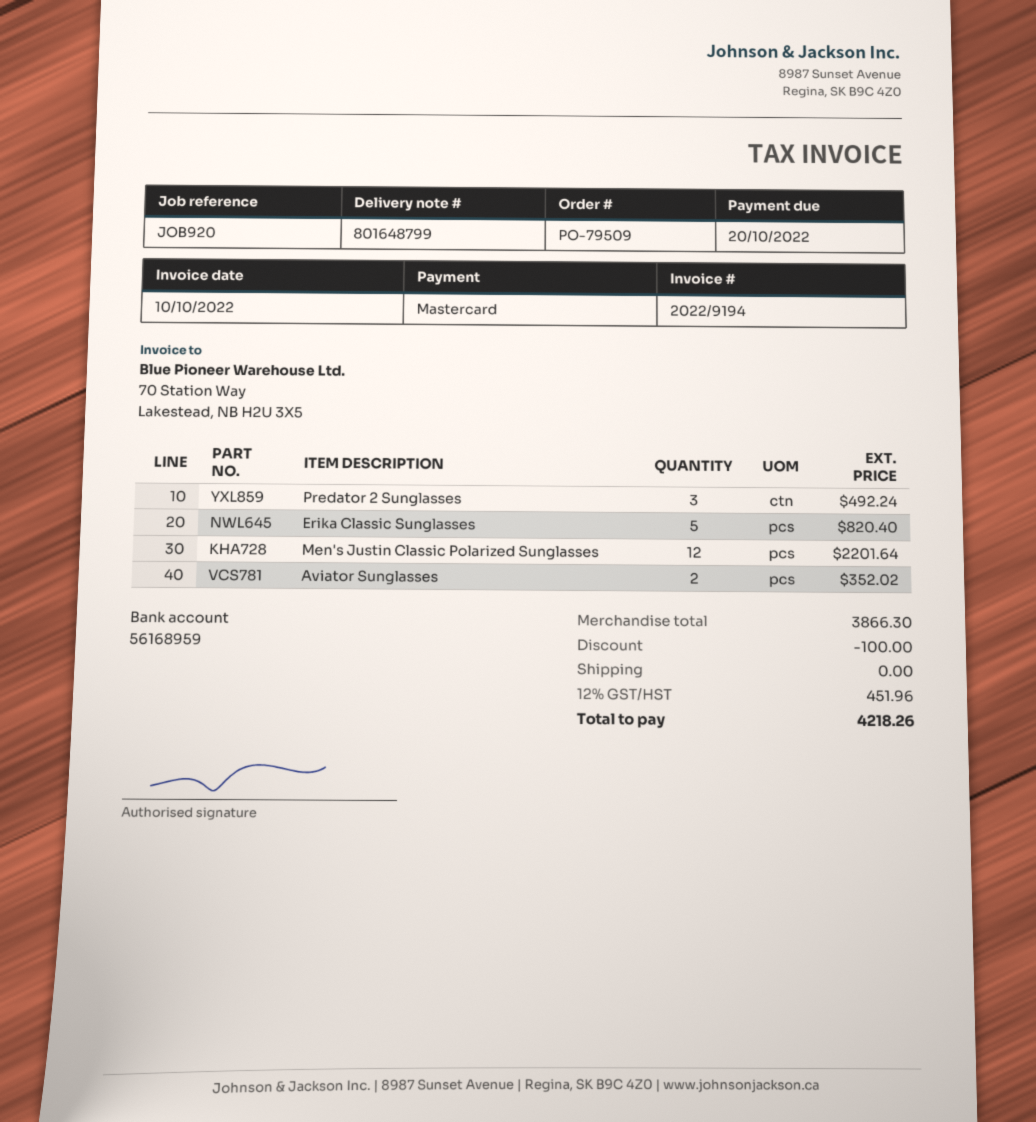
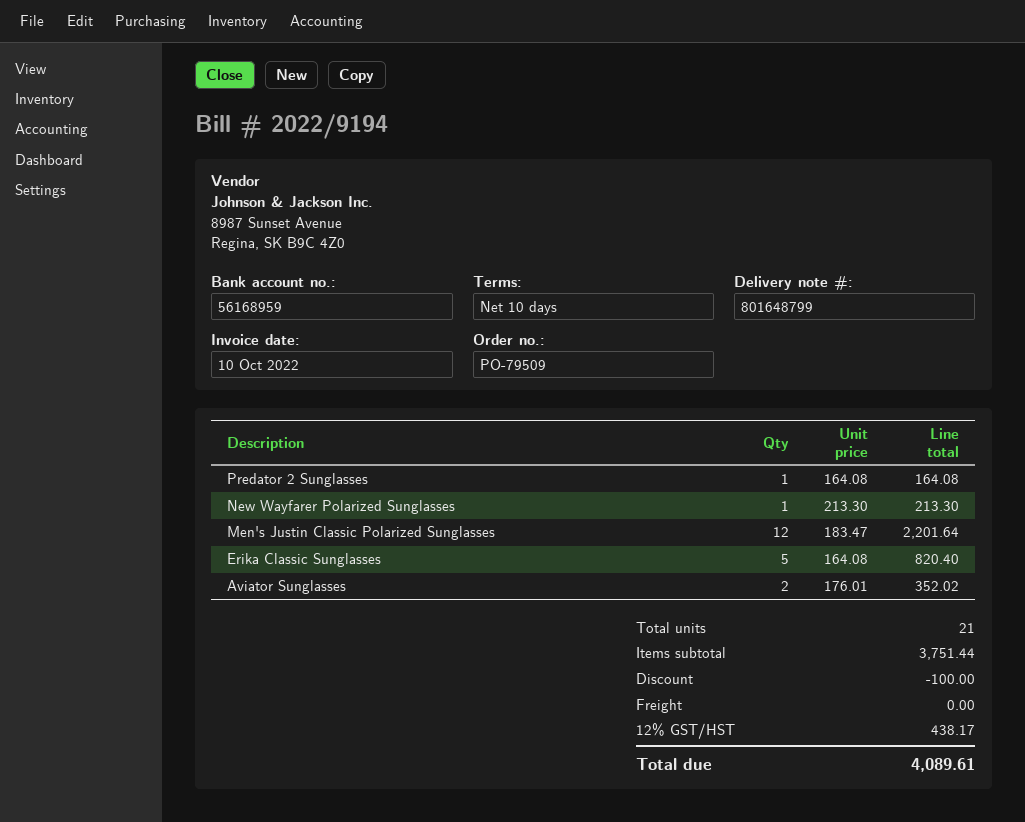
Predator 2 Sunglasses: 3 for 492.24 -> 1 for 164.08
New Wayfarer Polarized Sunglasses: none -> 1 for 213.30
subtotal: 3866.30 -> 3751.44
tax: 12% = 451.96 -> 12% = 438.17
total: 4218.26 -> 4089.61

